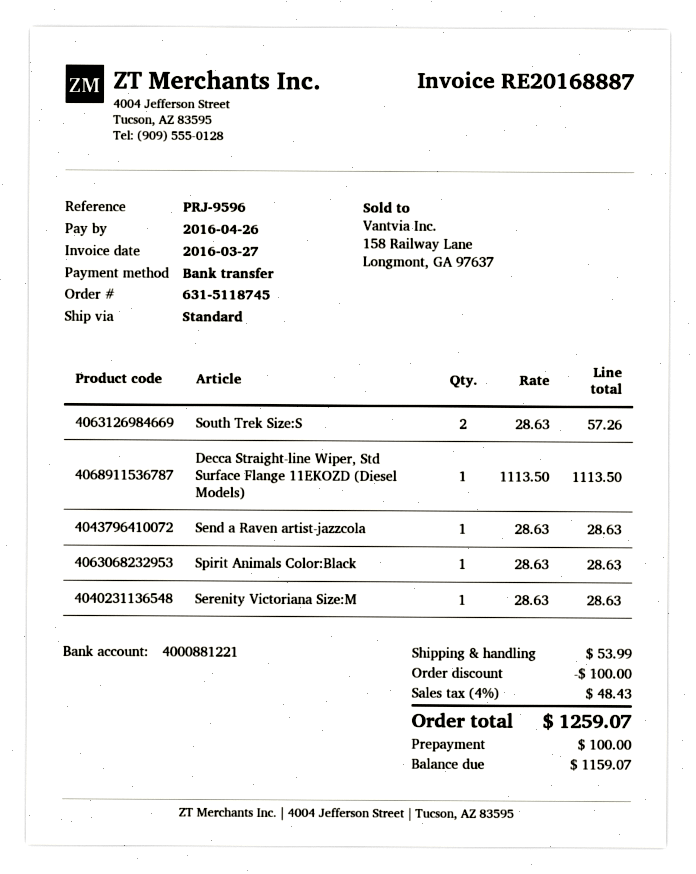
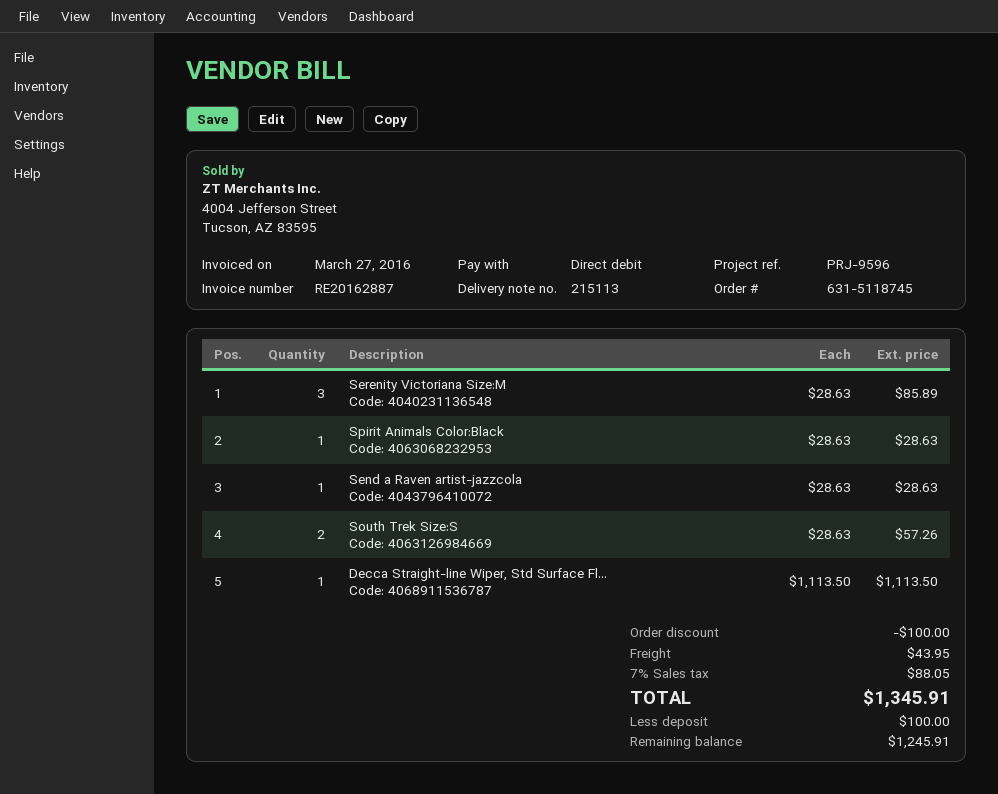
invoice number: RE20168887 -> RE20162887
payment method: bank transfer -> direct debit
Serenity Victoriana Size:M: 1 x 28.63 = 28.63 -> 3 x 28.63 = 85.89
shipping: 53.99 -> 43.95
tax: 4% = 48.43 -> 7% = 88.05
total: 1259.07 -> 1345.91
balance: 1159.07 -> 1245.91

